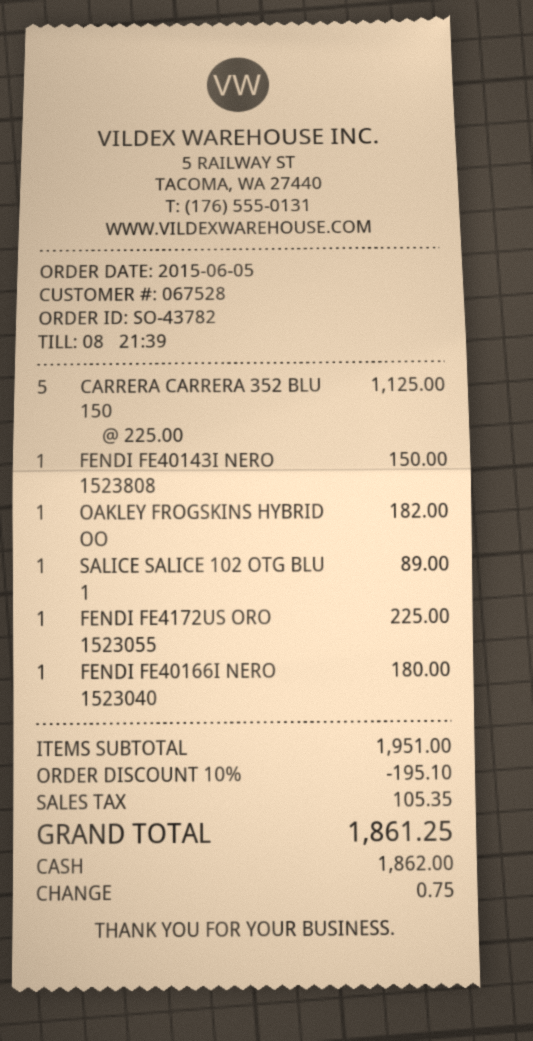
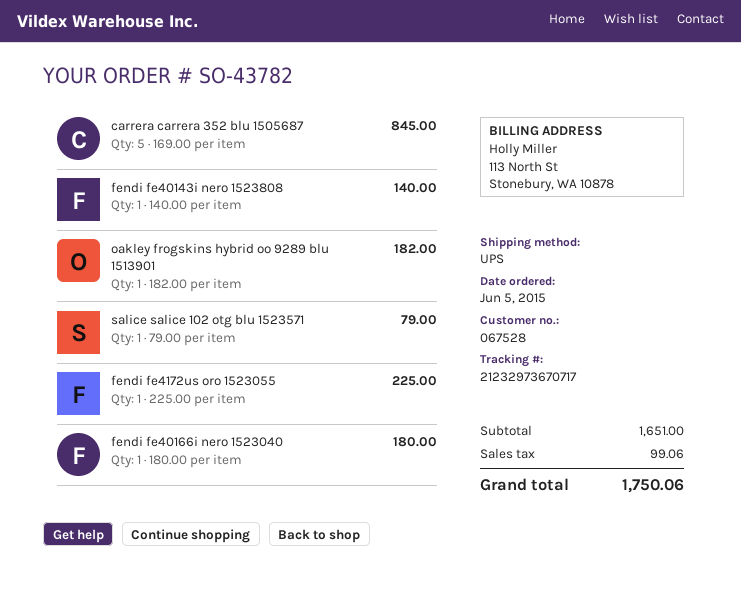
CARRERA CARRERA 352 BLU 150: 5 x 225.00 = 1125.00 -> 5 x 169.00 = 845.00
FENDI FE40143I NERO 1523808: 1 x 150.00 = 150.00 -> 1 x 140.00 = 140.00
SALICE SALICE 102 OTG BLU 1: 1 x 89.00 = 89.00 -> 1 x 79.00 = 79.00
subtotal: 1951.00 -> 1651.00
discount: 10% = 195.10 -> none
tax: 105.35 -> 99.06
total: 1861.25 -> 1750.06

